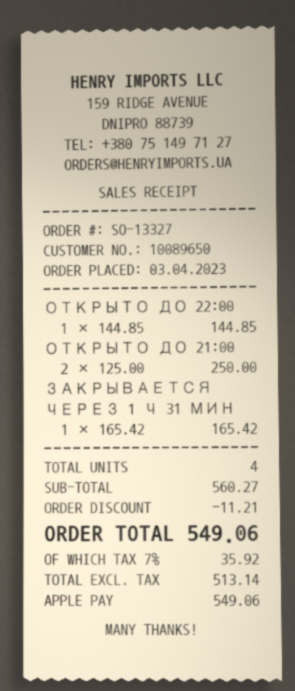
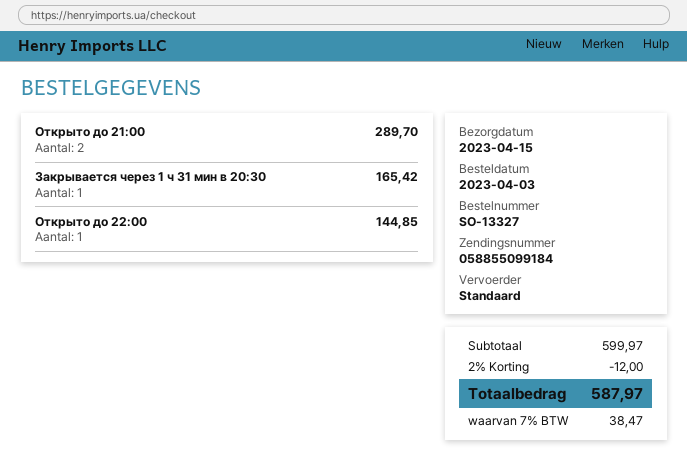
ОТКРЫТО ДО 21:00: 2 for 250.00 -> 2 for 289.70
subtotal: 560.27 -> 599.97
discount: 11.21 -> 12.00
tax: 7% = 35.92 -> 7% = 38.47
total: 549.06 -> 587.97

